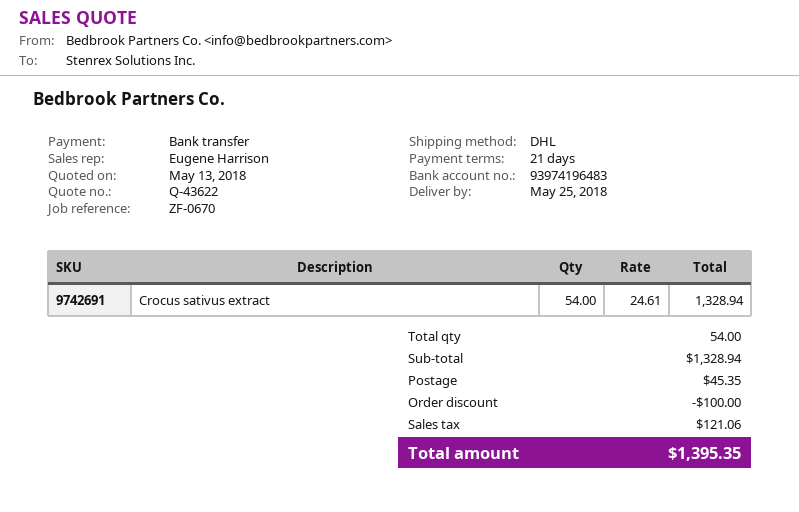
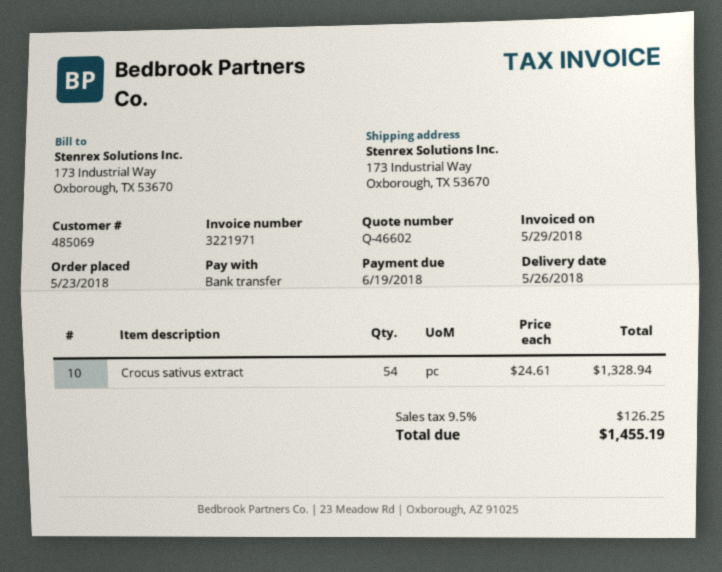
quote number: Q-43622 -> Q-46602
delivery date: 2018-05-25 -> 2018-05-26
discount: 100.00 -> none
shipping: 45.35 -> none
tax: 121.06 -> 126.25
total: 1395.35 -> 1455.19

